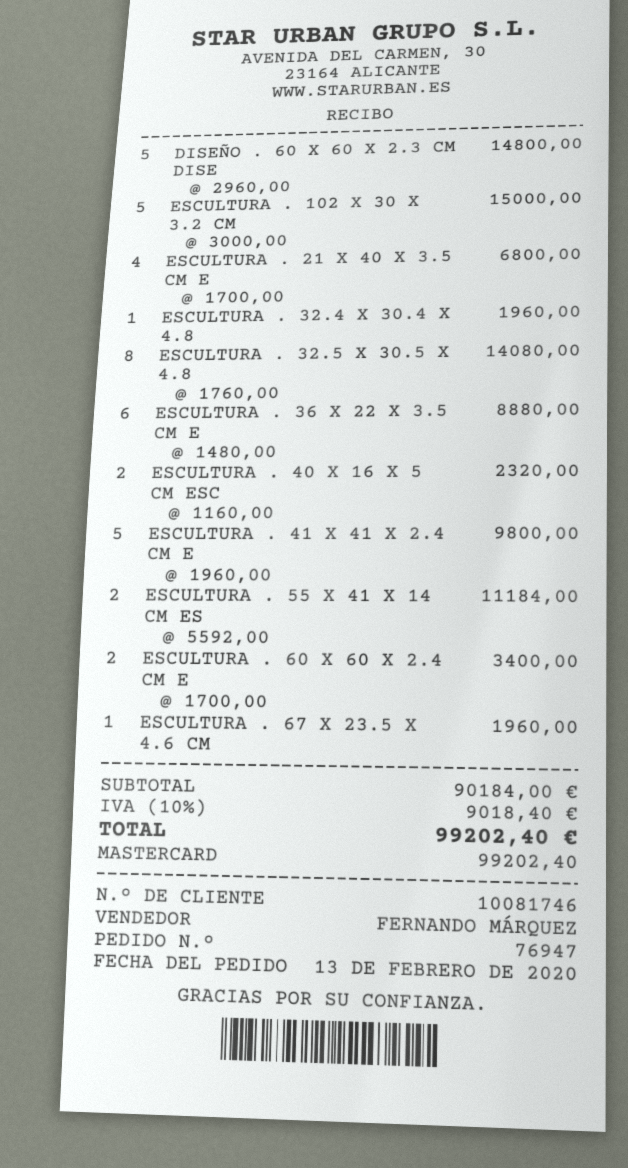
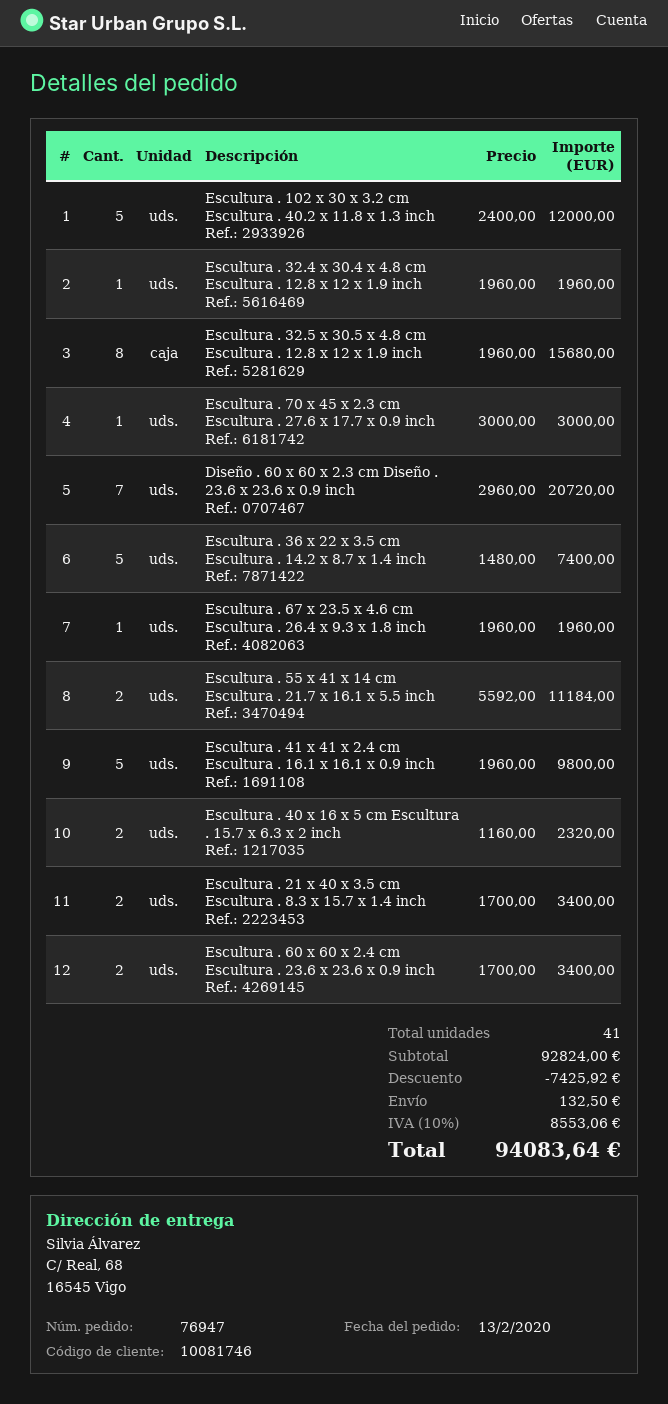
DISEÑO . 60 X 60 X 2.3 CM DISE: 5 x 2960.00 = 14800.00 -> 7 x 2960.00 = 20720.00
ESCULTURA . 102 X 30 X 3.2 CM: 5 x 3000.00 = 15000.00 -> 5 x 2400.00 = 12000.00
ESCULTURA . 21 X 40 X 3.5 CM E: 4 x 1700.00 = 6800.00 -> 2 x 1700.00 = 3400.00
ESCULTURA . 32.5 X 30.5 X 4.8: 8 x 1760.00 = 14080.00 -> 8 x 1960.00 = 15680.00
ESCULTURA . 36 X 22 X 3.5 CM E: 6 x 1480.00 = 8880.00 -> 5 x 1480.00 = 7400.00
Escultura . 70 x 45 x 2.3 cm Escultura . 27.6 x 17.7 x 0.9 inch: none -> 1 x 3000.00 = 3000.00
subtotal: 90184.00 -> 92824.00
discount: none -> 7425.92
shipping: none -> 132.50
tax: 10% = 9018.40 -> 10% = 8553.06
total: 99202.40 -> 94083.64

